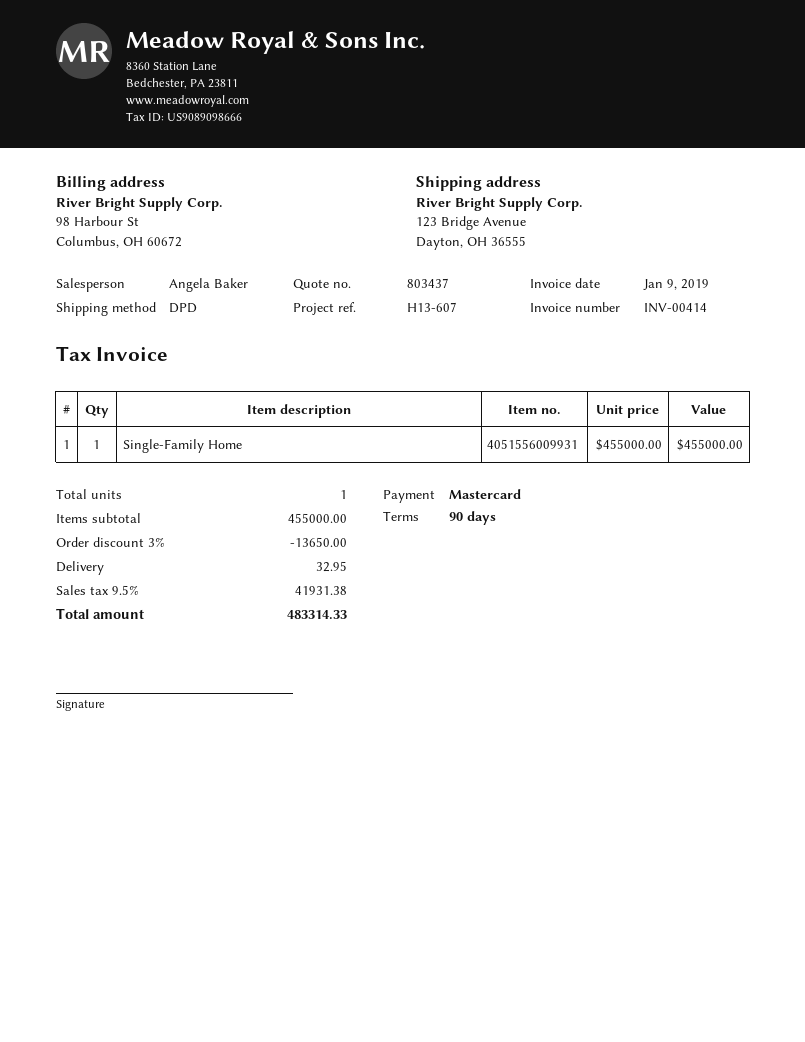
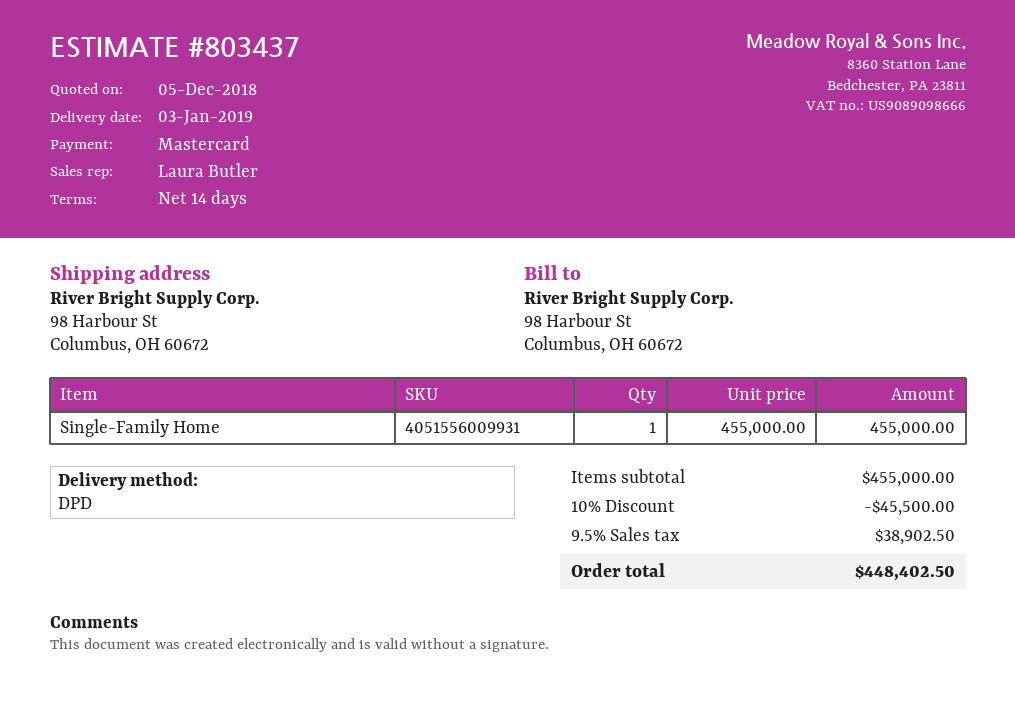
payment terms: 90 days -> 14 days
sales rep: Angela Baker -> Laura Butler
ship to: 123 Bridge Avenue, Dayton, OH 36555 -> 98 Harbour St, Columbus, OH 60672
discount: 3% = 13650.00 -> 10% = 45500.00
shipping: 32.95 -> none
tax: 9.5% = 41931.38 -> 9.5% = 38902.50
total: 483314.33 -> 448402.50

